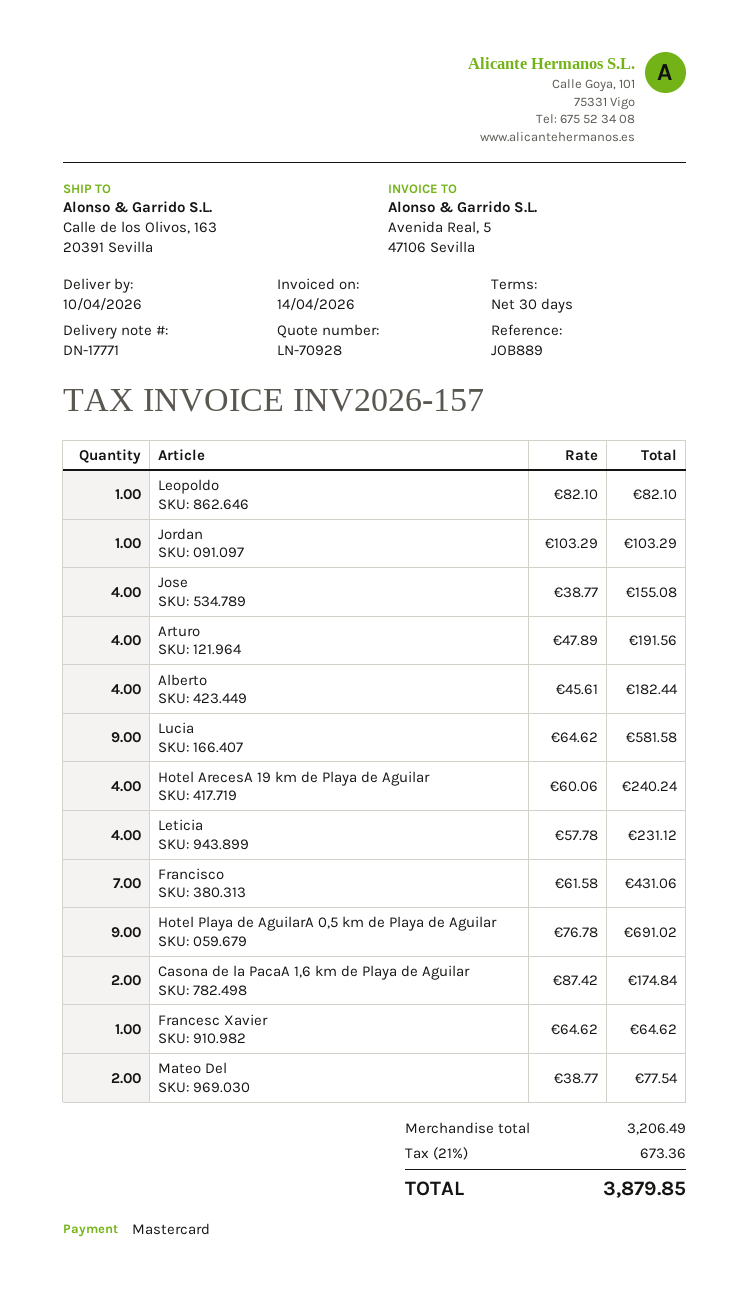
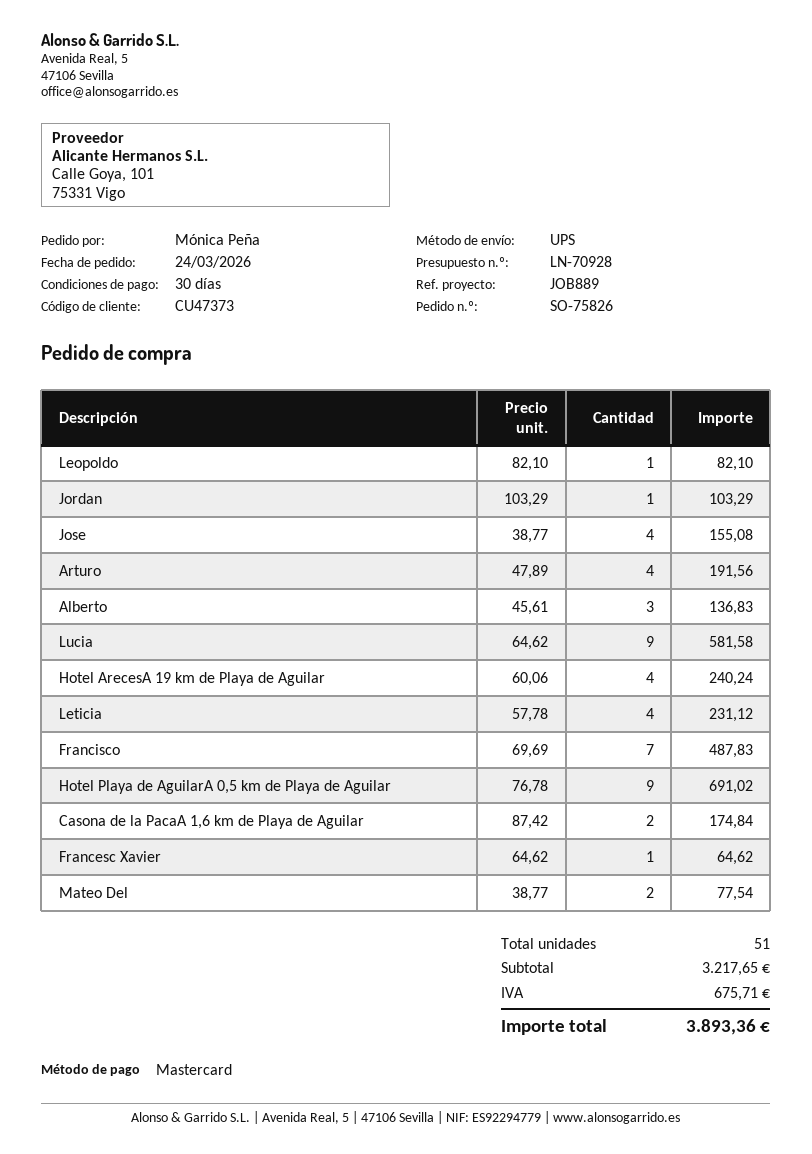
Alberto: 4 x 45.61 = 182.44 -> 3 x 45.61 = 136.83
Francisco: 7 x 61.58 = 431.06 -> 7 x 69.69 = 487.83
subtotal: 3206.49 -> 3217.65
tax: 673.36 -> 675.71
total: 3879.85 -> 3893.36

